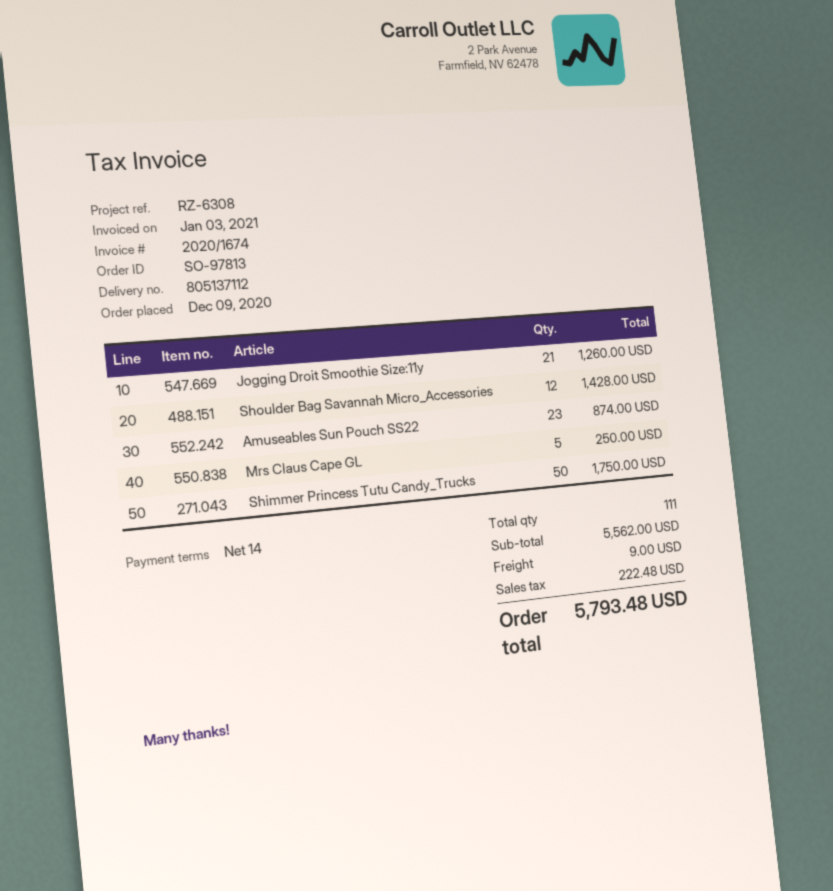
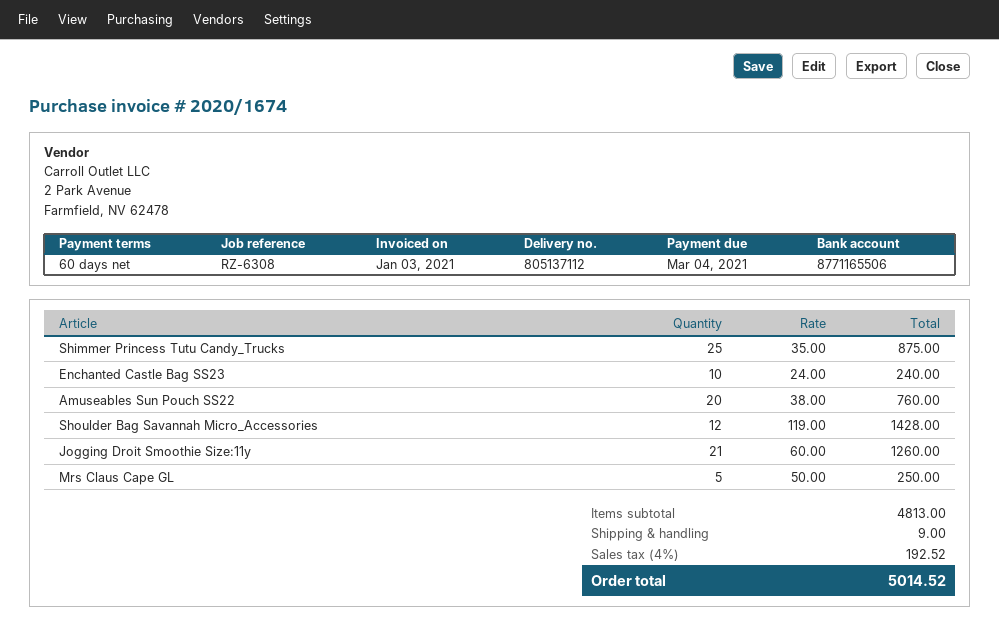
payment terms: 14 days -> 60 days
Amuseables Sun Pouch SS22: 23 for 874.00 -> 20 for 760.00
Shimmer Princess Tutu Candy_Trucks: 50 for 1750.00 -> 25 for 875.00
Enchanted Castle Bag SS23: none -> 10 for 240.00
subtotal: 5562.00 -> 4813.00
tax: 222.48 -> 192.52
total: 5793.48 -> 5014.52

